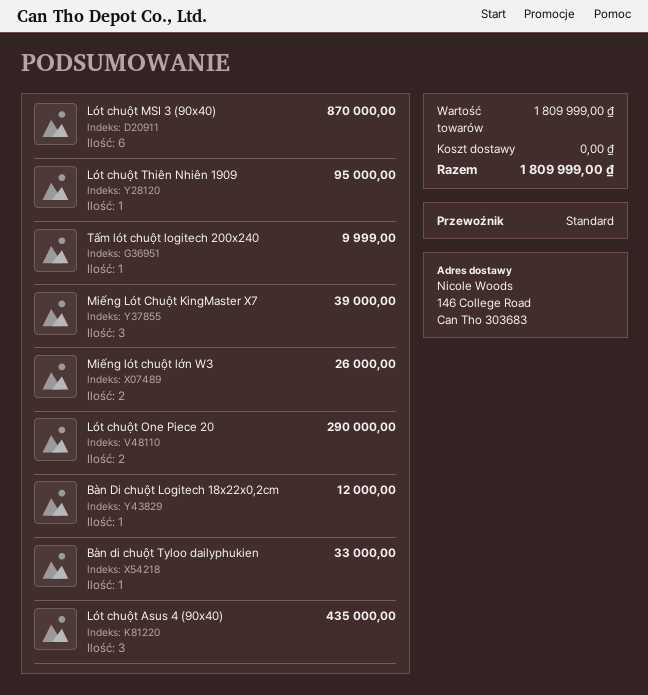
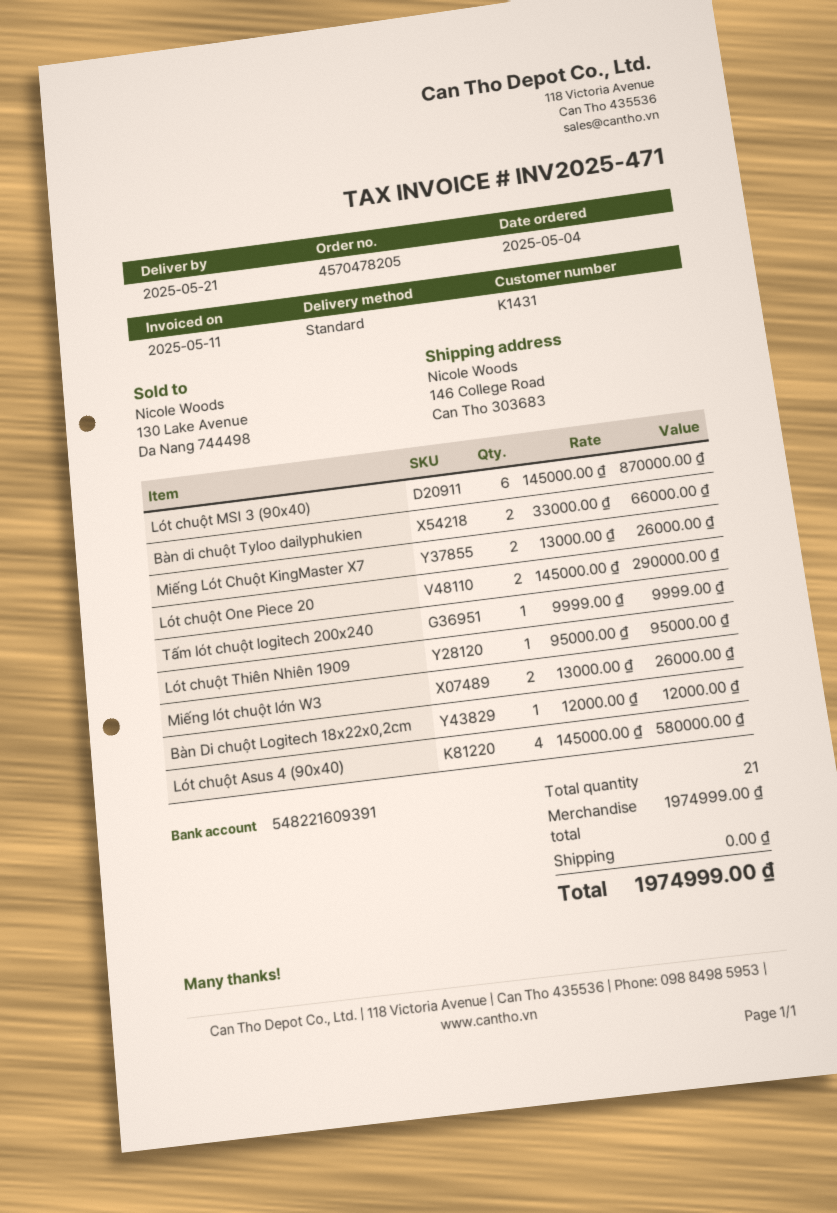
Miếng Lót Chuột KingMaster X7: 3 for 39000.00 -> 2 for 26000.00
Bàn di chuột Tyloo dailyphukien: 1 for 33000.00 -> 2 for 66000.00
Lót chuột Asus 4 (90x40): 3 for 435000.00 -> 4 for 580000.00
subtotal: 1809999.00 -> 1974999.00
total: 1809999.00 -> 1974999.00

